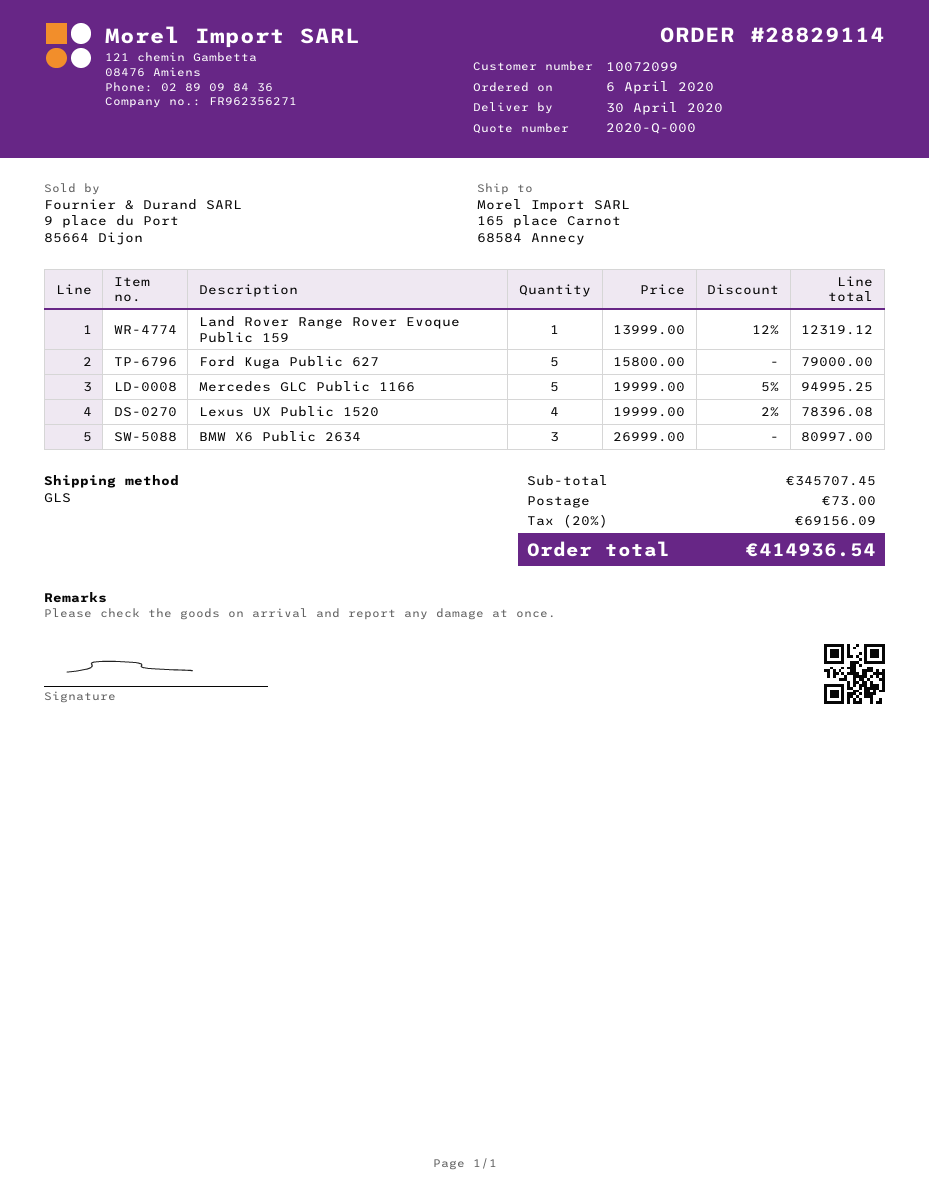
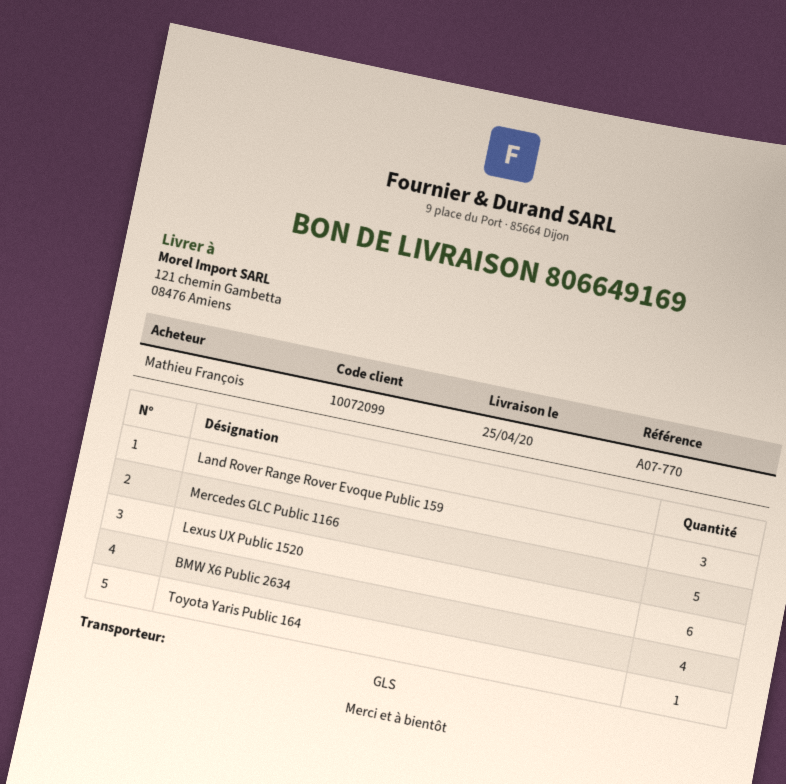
delivery date: 2020-04-30 -> 2020-04-25
ship to: 165 place Carnot, 68584 Annecy -> 121 chemin Gambetta, 08476 Amiens
Land Rover Range Rover Evoque Public 159: 1 -> 3
Ford Kuga Public 627: 5 -> none
Lexus UX Public 1520: 4 -> 6
BMW X6 Public 2634: 3 -> 4
Toyota Yaris Public 164: none -> 1

